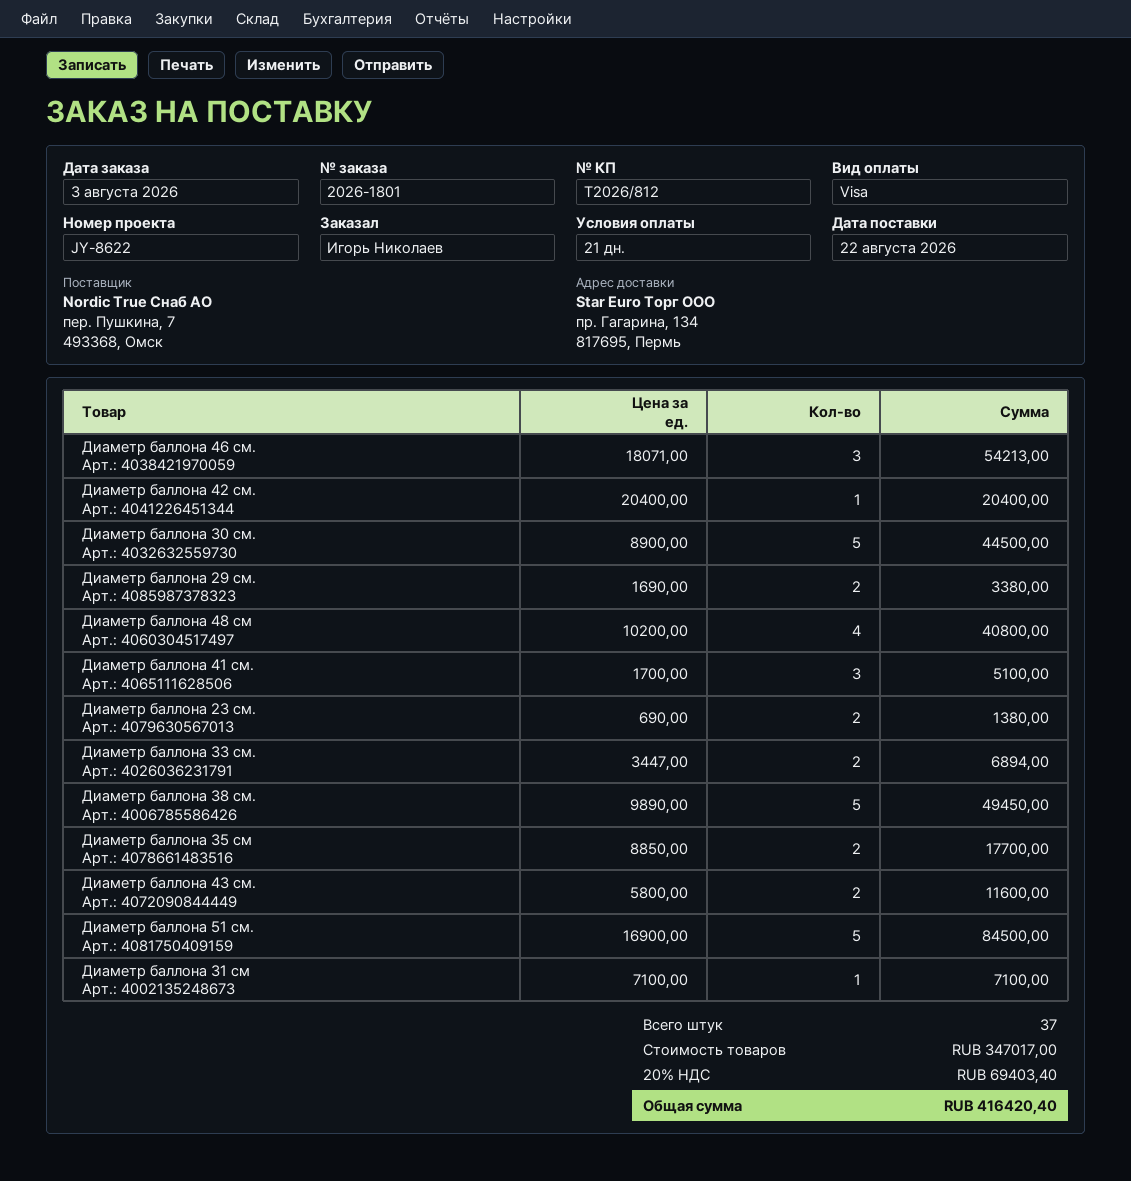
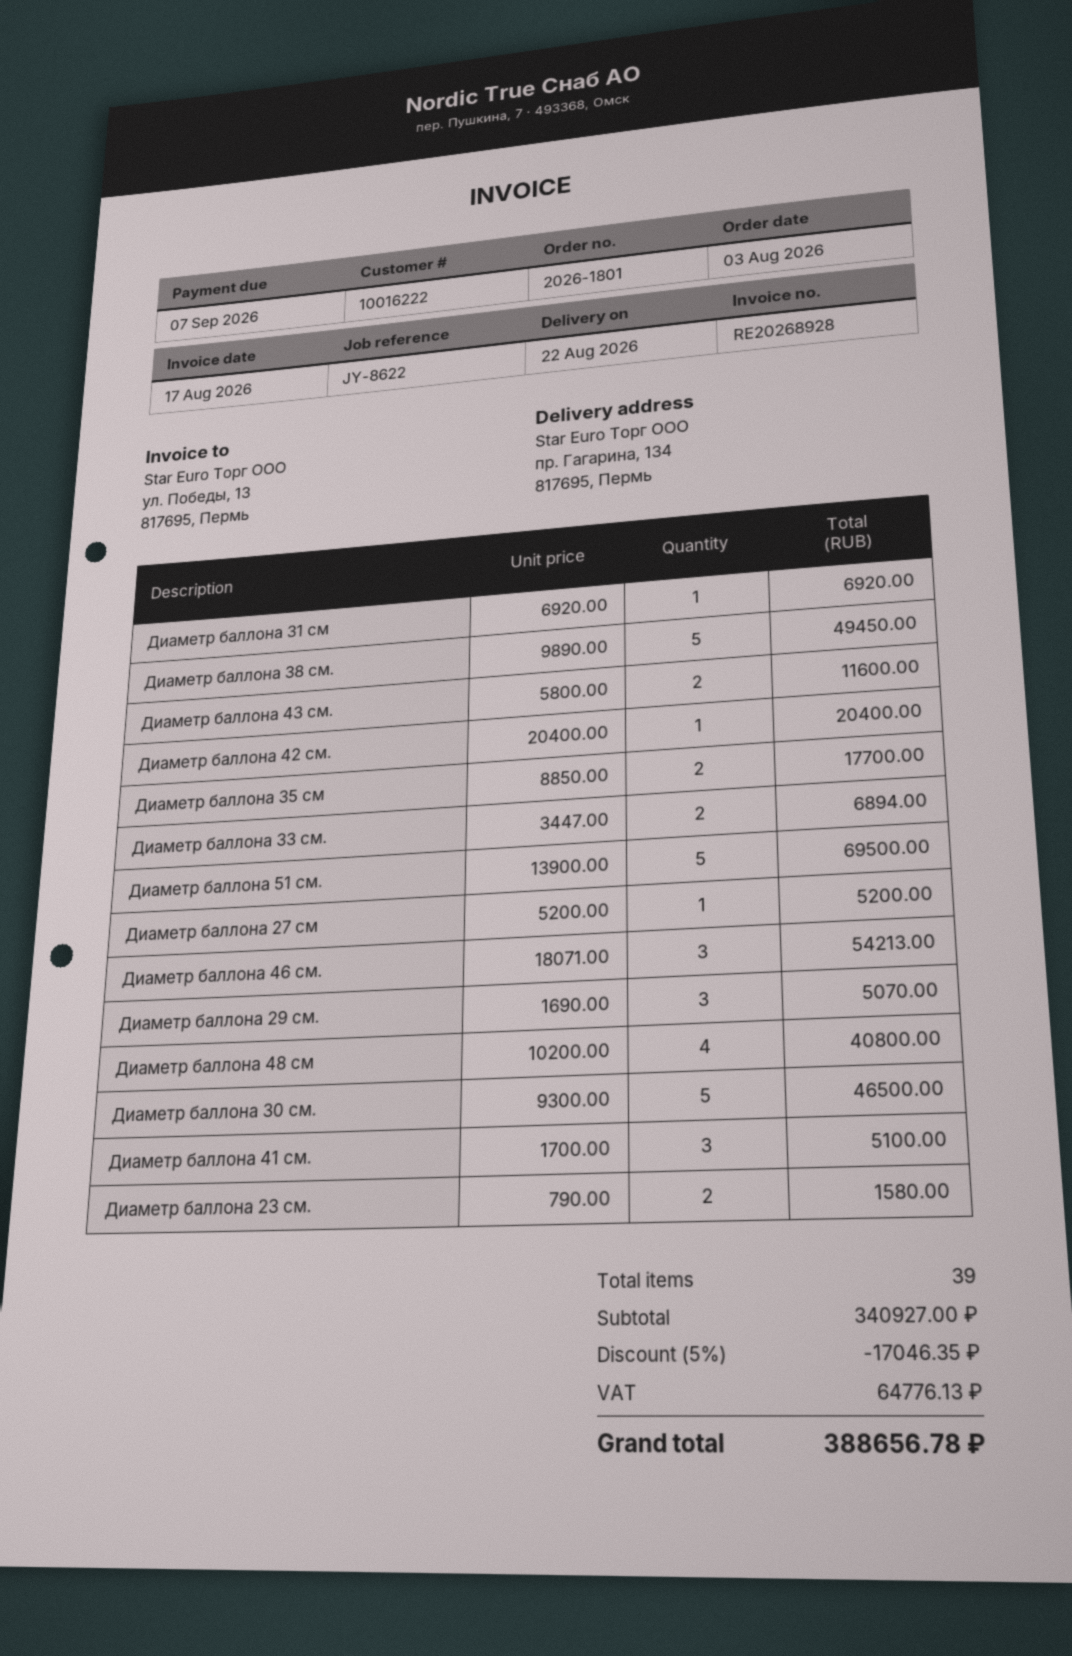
Диаметр баллона 30 см.: 5 x 8900.00 = 44500.00 -> 5 x 9300.00 = 46500.00
Диаметр баллона 29 см.: 2 x 1690.00 = 3380.00 -> 3 x 1690.00 = 5070.00
Диаметр баллона 23 см.: 2 x 690.00 = 1380.00 -> 2 x 790.00 = 1580.00
Диаметр баллона 51 см.: 5 x 16900.00 = 84500.00 -> 5 x 13900.00 = 69500.00
Диаметр баллона 31 см: 1 x 7100.00 = 7100.00 -> 1 x 6920.00 = 6920.00
Диаметр баллона 27 см: none -> 1 x 5200.00 = 5200.00
total quantity: 37 -> 39
subtotal: 347017.00 -> 340927.00
discount: none -> 5% = 17046.35
tax: 69403.40 -> 64776.13
total: 416420.40 -> 388656.78

